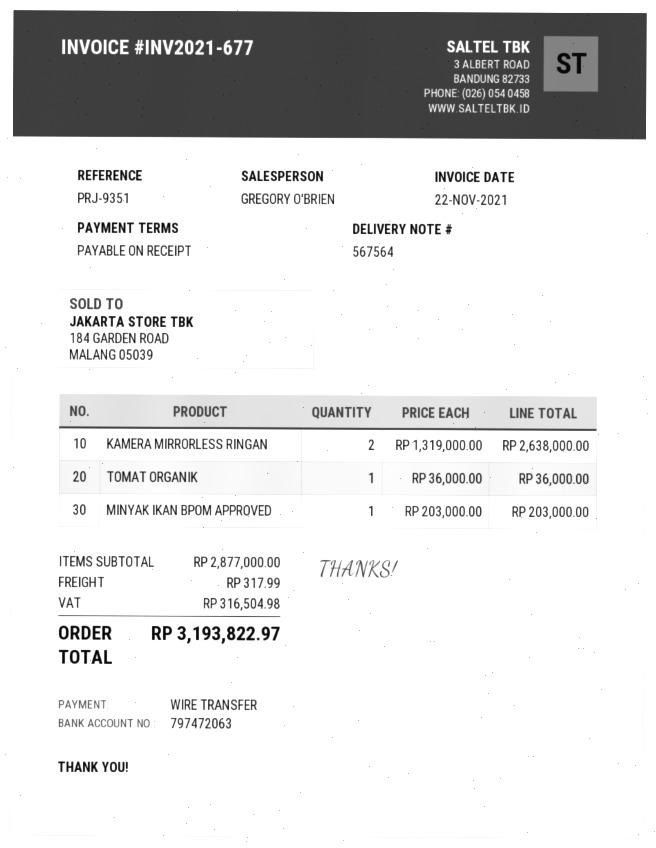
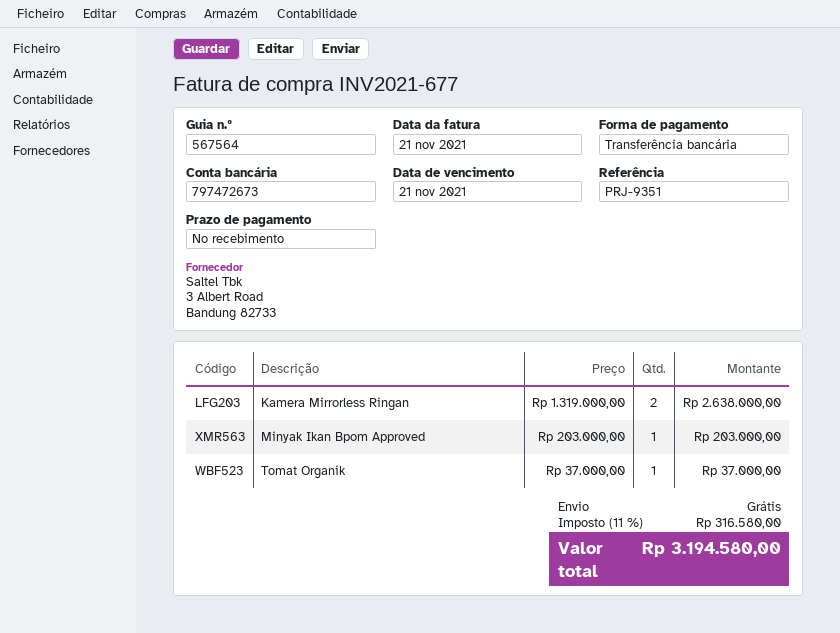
invoice date: 2021-11-22 -> 2021-11-21
bank account: 797472063 -> 797472673
TOMAT ORGANIK: 1 x 36000.00 = 36000.00 -> 1 x 37000.00 = 37000.00
shipping: 317.99 -> 0.00
tax: 316504.98 -> 316580.00
total: 3193822.97 -> 3194580.00

